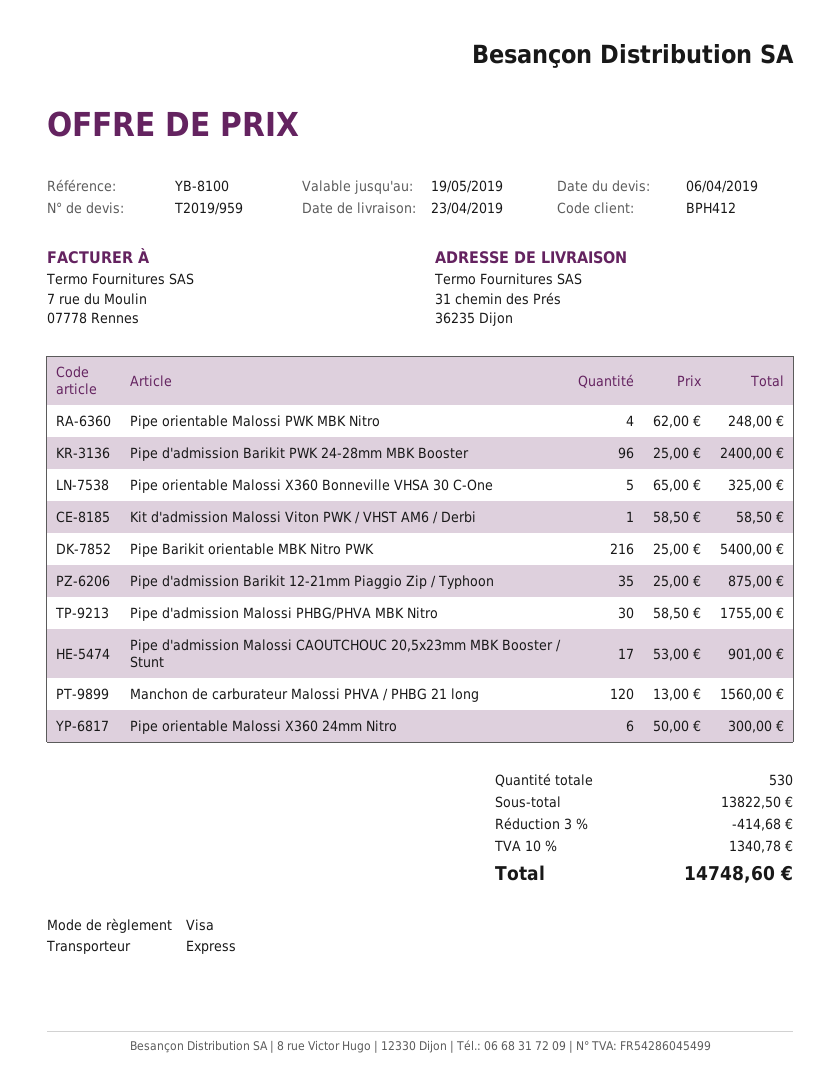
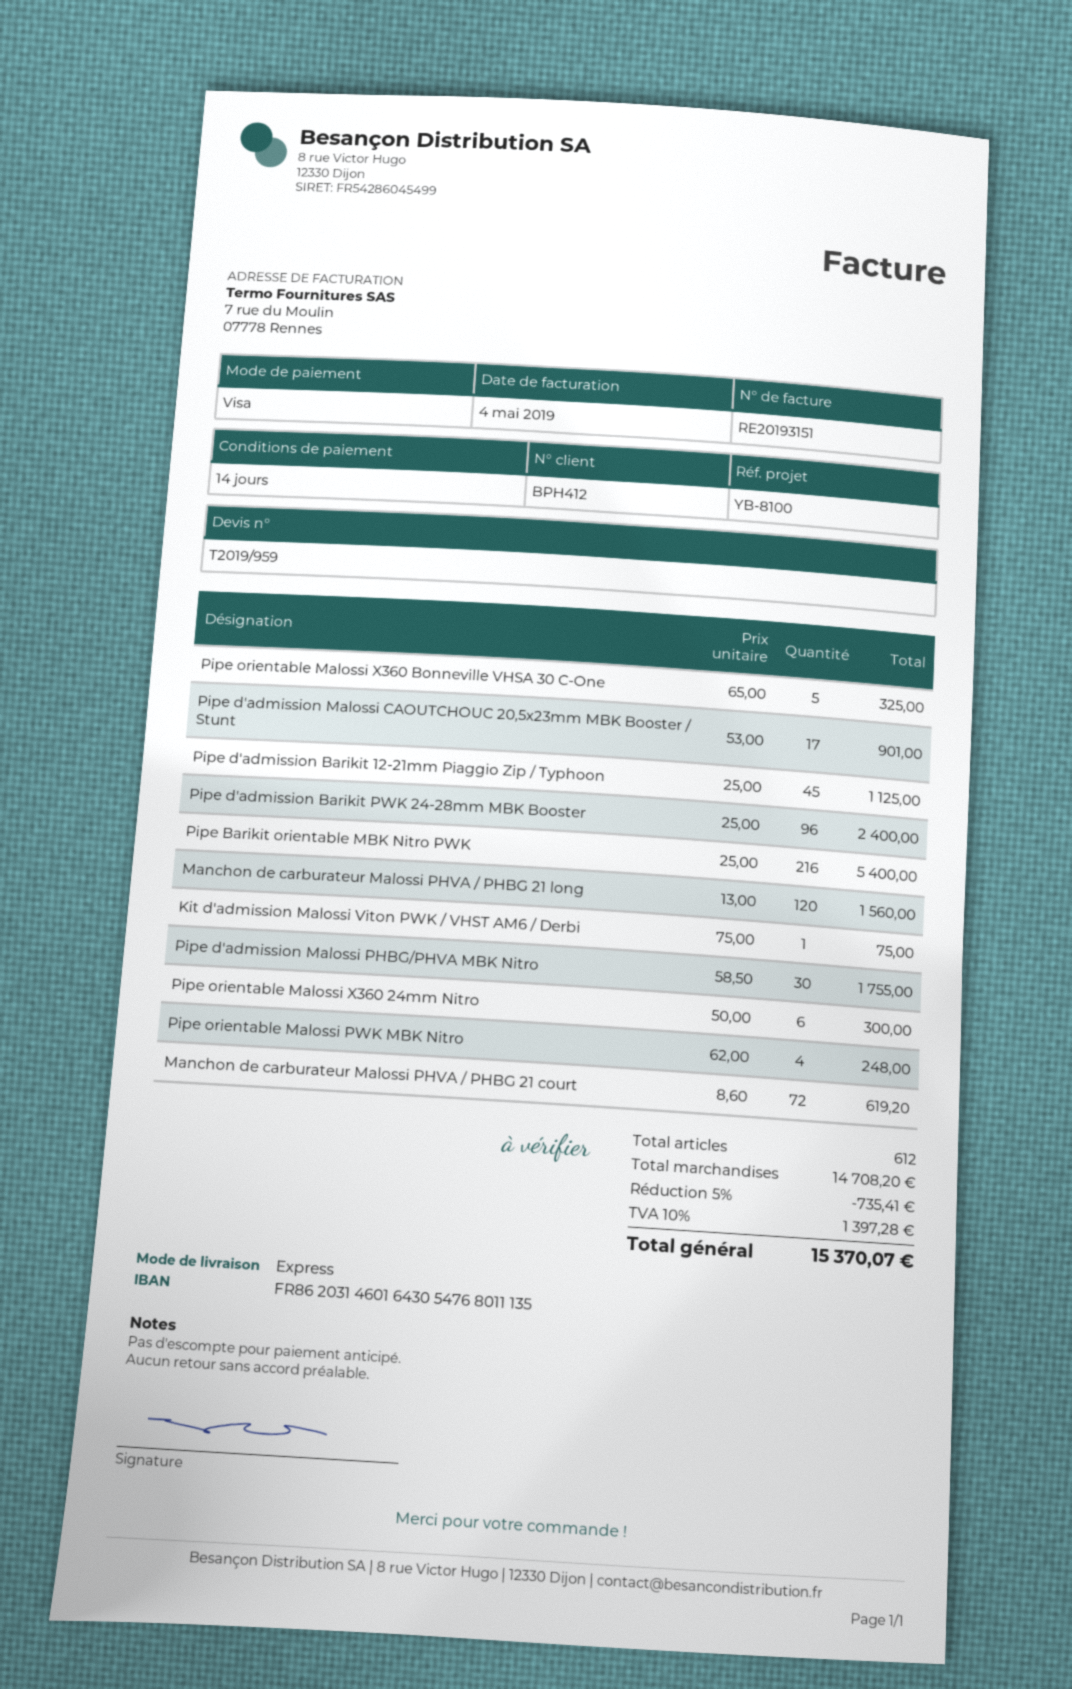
Kit d'admission Malossi Viton PWK / VHST AM6 / Derbi: 1 x 58.50 = 58.50 -> 1 x 75.00 = 75.00
Pipe d'admission Barikit 12-21mm Piaggio Zip / Typhoon: 35 x 25.00 = 875.00 -> 45 x 25.00 = 1125.00
Manchon de carburateur Malossi PHVA / PHBG 21 court: none -> 72 x 8.60 = 619.20
total quantity: 530 -> 612
subtotal: 13822.50 -> 14708.20
discount: 3% = 414.68 -> 5% = 735.41
tax: 10% = 1340.78 -> 10% = 1397.28
total: 14748.60 -> 15370.07

